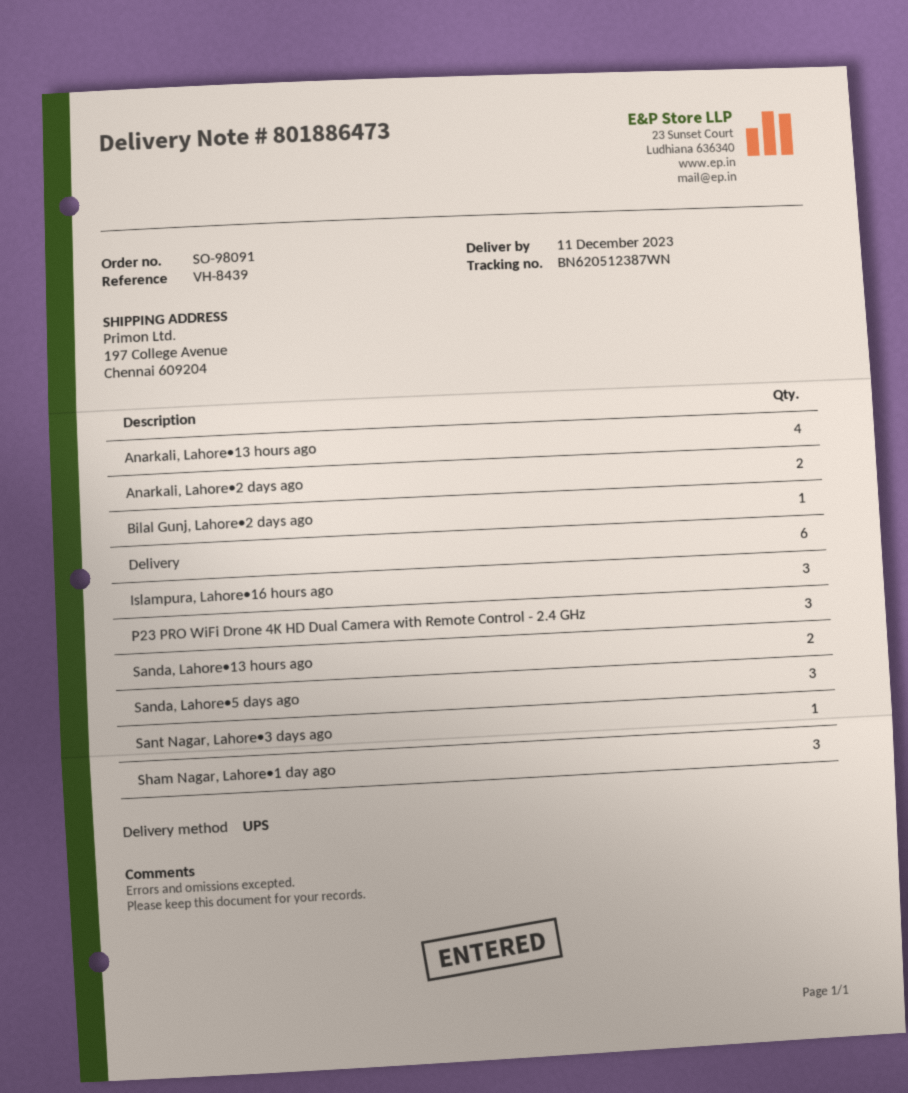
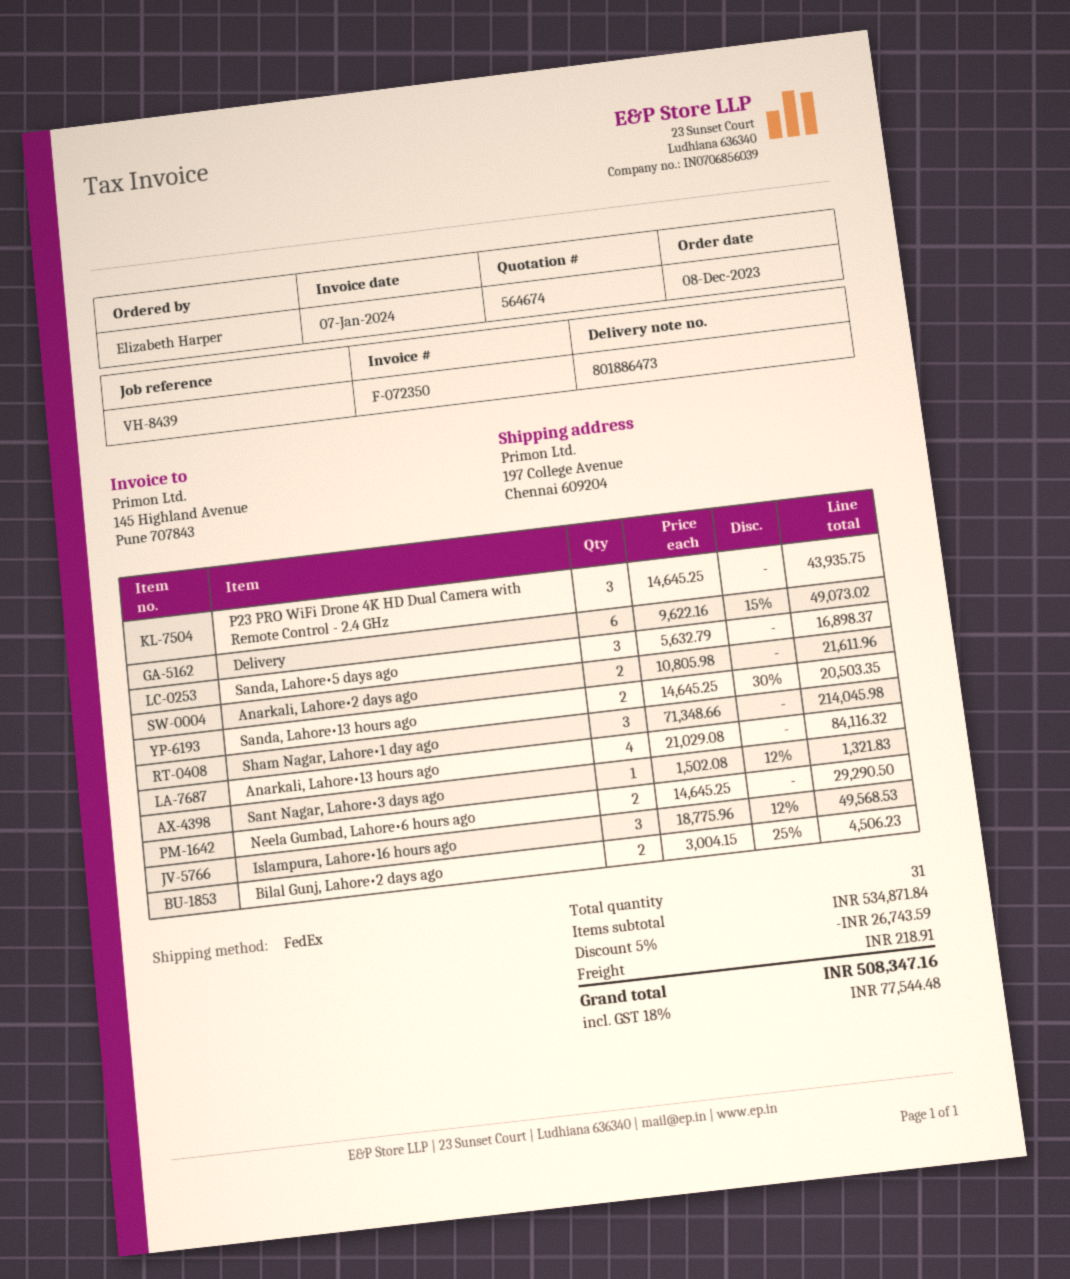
shipping method: UPS -> FedEx
Bilal Gunj, Lahore•2 days ago: 1 -> 2
Neela Gumbad, Lahore•6 hours ago: none -> 2

